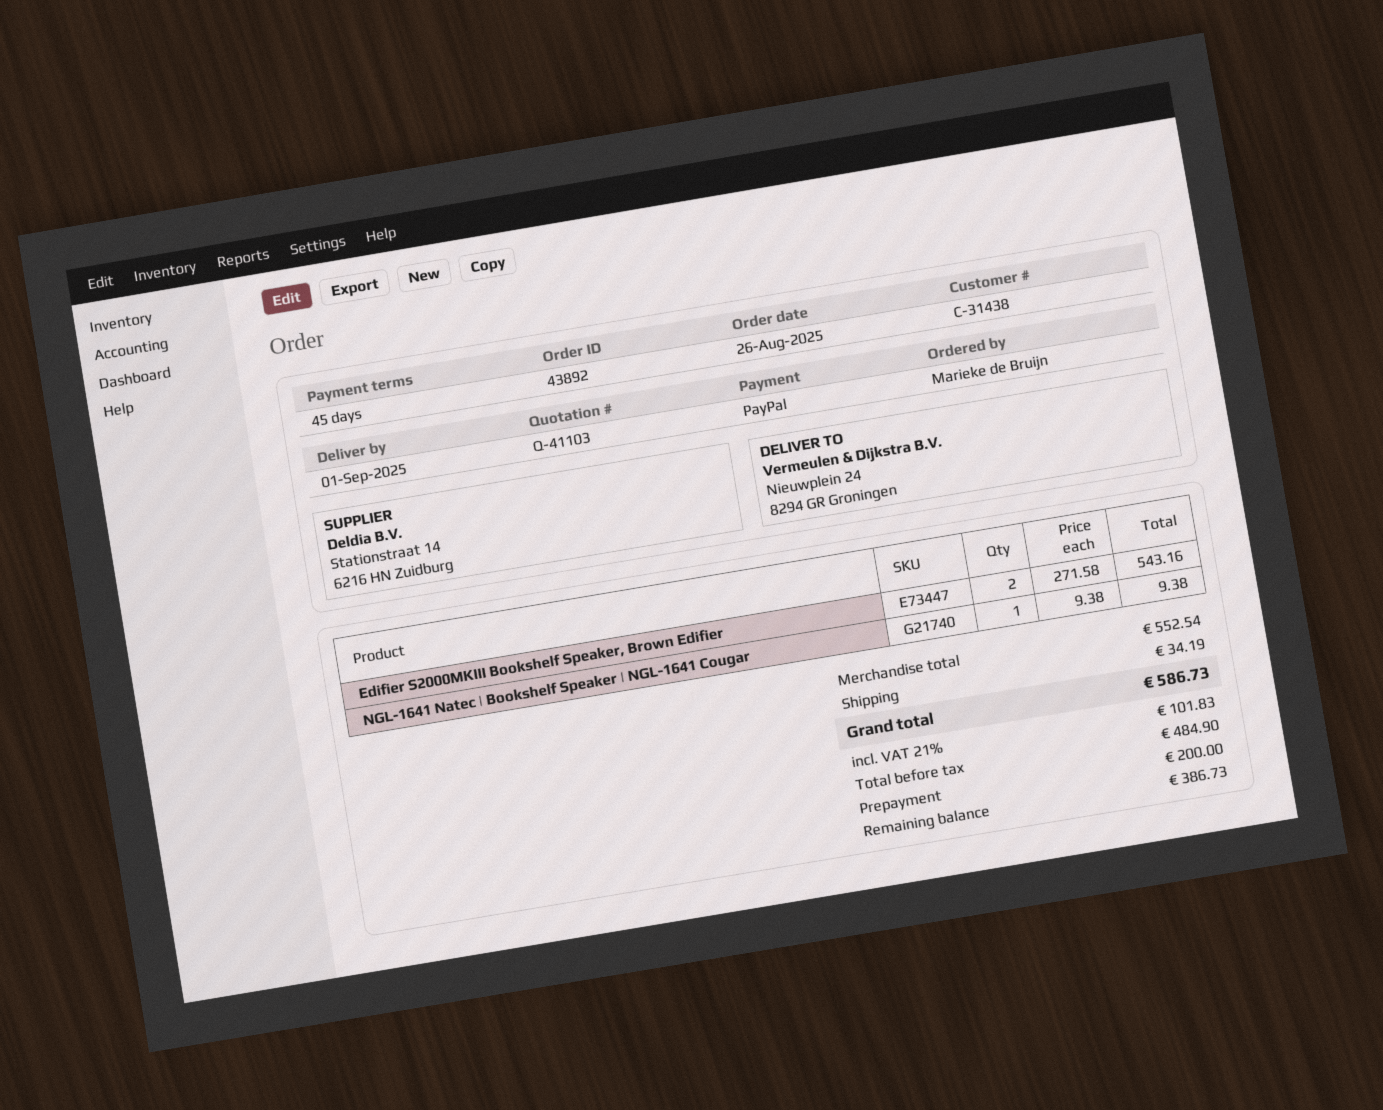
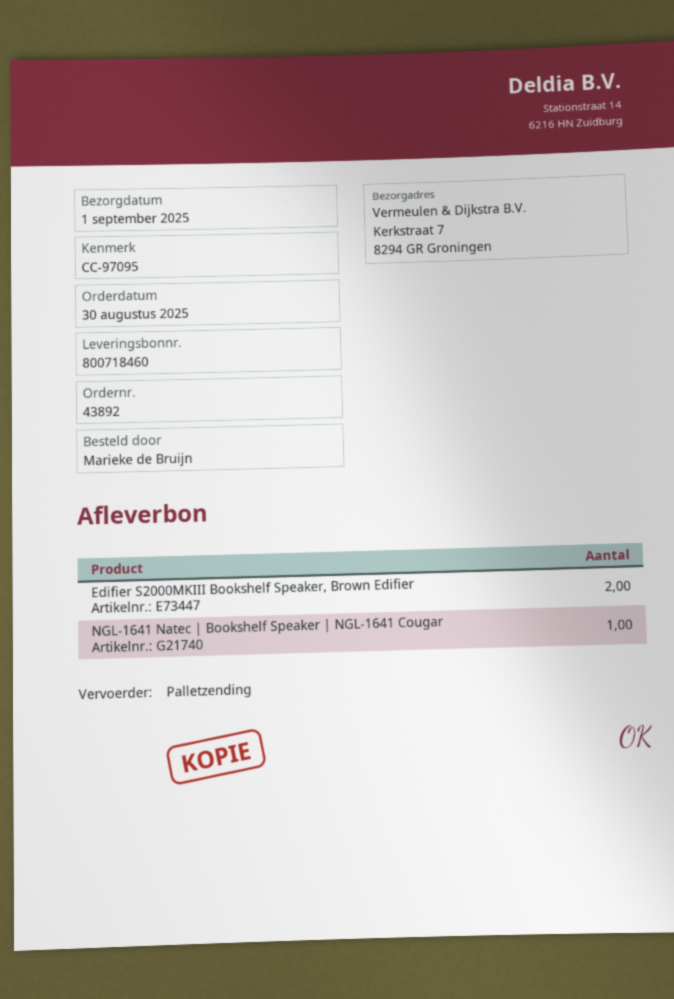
order date: 2025-08-26 -> 2025-08-30
ship to: Nieuwplein 24, 8294 GR Groningen -> Kerkstraat 7, 8294 GR Groningen

